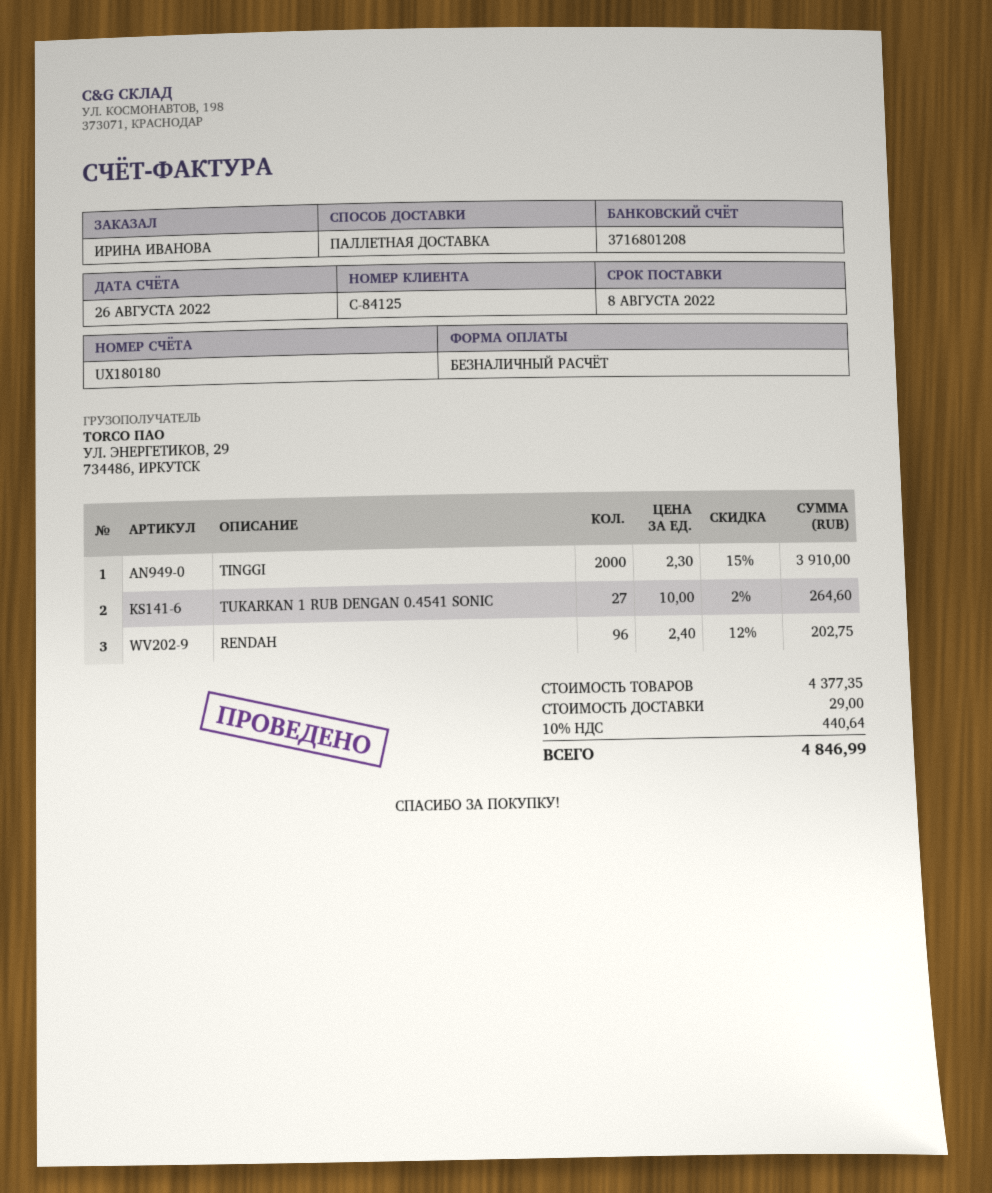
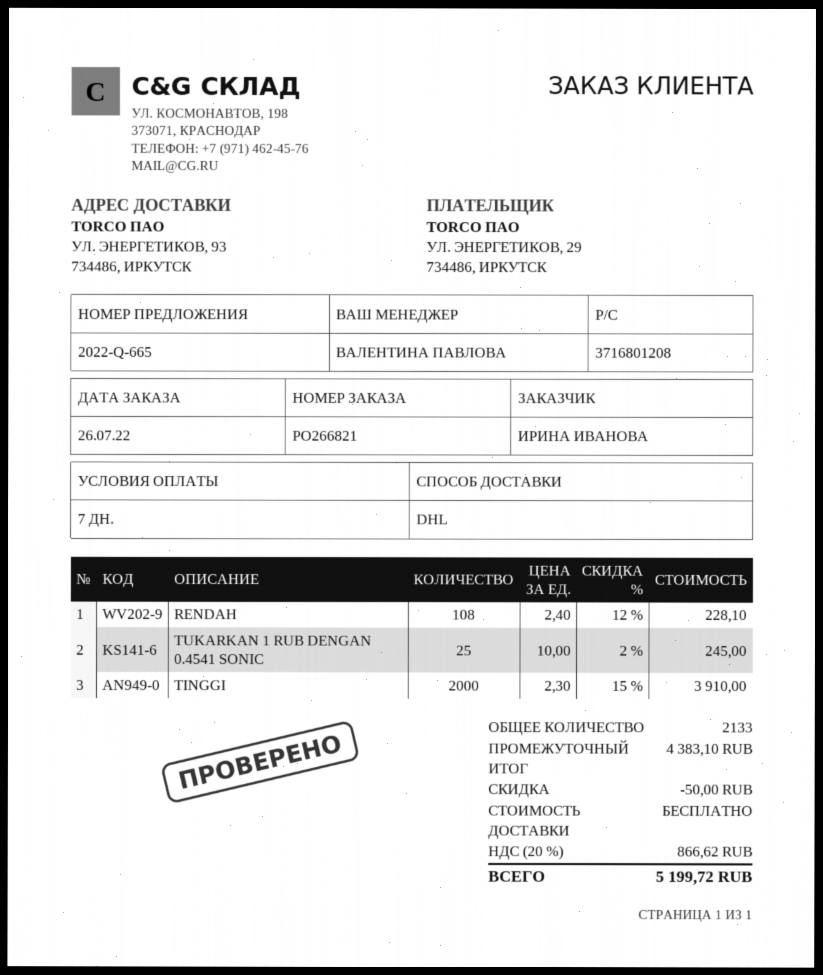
shipping method: pallet freight -> DHL
ship to: УЛ. ЭНЕРГЕТИКОВ, 29, 734486, ИРКУТСК -> УЛ. ЭНЕРГЕТИКОВ, 93, 734486, ИРКУТСК
TUKARKAN 1 RUB DENGAN 0.4541 SONIC: 27 x 10.00 - 2% = 264.60 -> 25 x 10.00 - 2% = 245.00
RENDAH: 96 x 2.40 - 12% = 202.75 -> 108 x 2.40 - 12% = 228.10
subtotal: 4377.35 -> 4383.10
discount: none -> 50.00
shipping: 29.00 -> 0.00
tax: 10% = 440.64 -> 20% = 866.62
total: 4846.99 -> 5199.72

